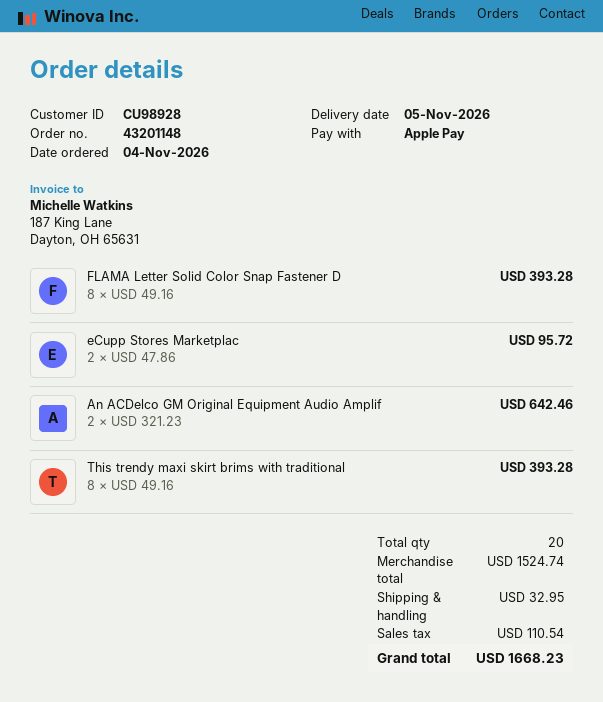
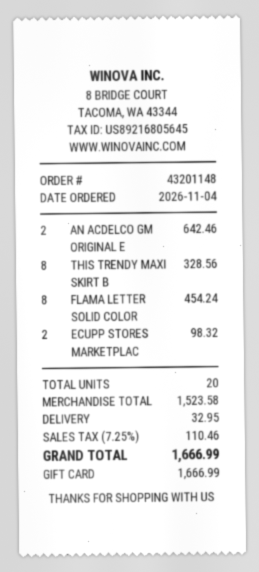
payment method: Apple Pay -> gift card
FLAMA Letter Solid Color Snap Fastener D: 8 for 393.28 -> 8 for 454.24
eCupp Stores Marketplac: 2 for 95.72 -> 2 for 98.32
This trendy maxi skirt brims with traditional: 8 for 393.28 -> 8 for 328.56
subtotal: 1524.74 -> 1523.58
tax: 110.54 -> 110.46
total: 1668.23 -> 1666.99

